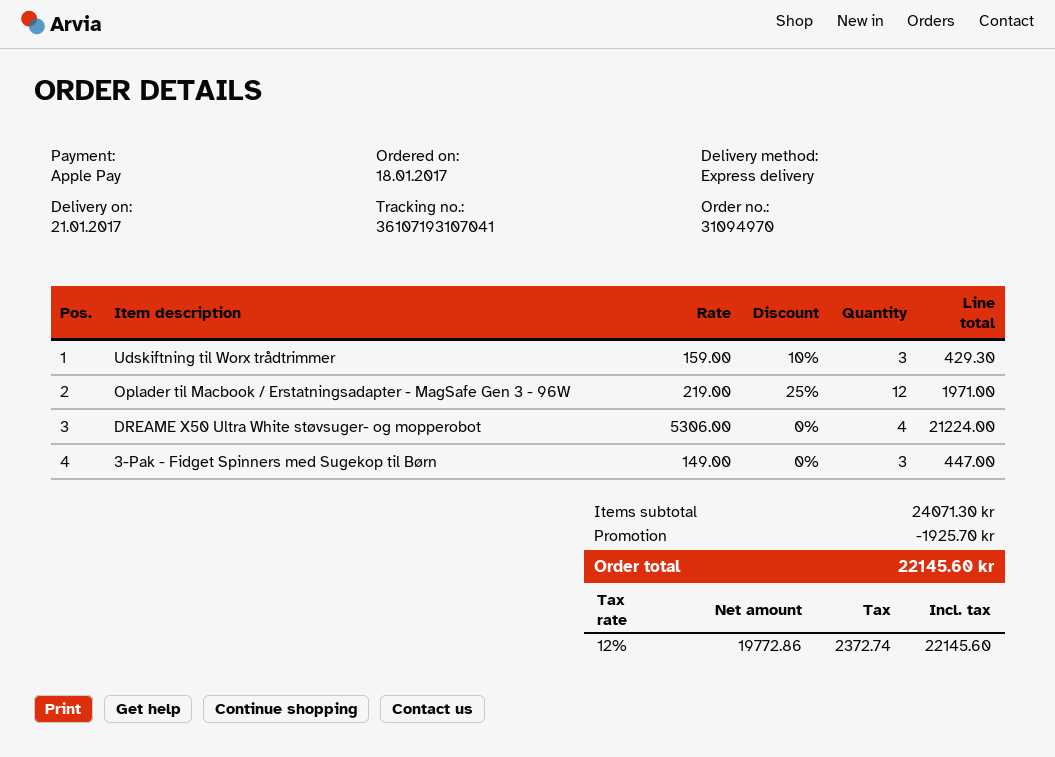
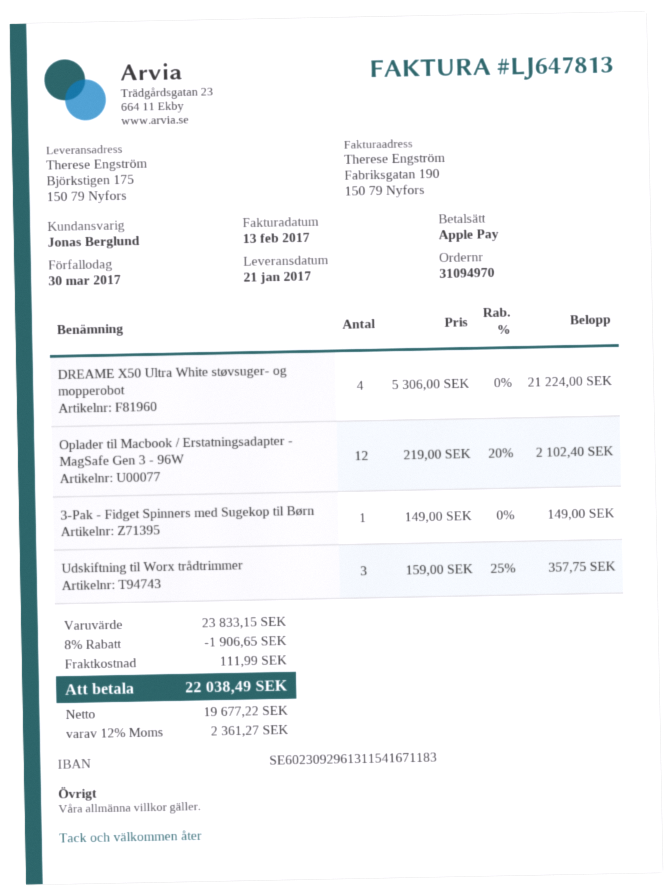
Udskiftning til Worx trådtrimmer: 3 x 159.00 - 10% = 429.30 -> 3 x 159.00 - 25% = 357.75
Oplader til Macbook / Erstatningsadapter - MagSafe Gen 3 - 96W: 12 x 219.00 - 25% = 1971.00 -> 12 x 219.00 - 20% = 2102.40
3-Pak - Fidget Spinners med Sugekop til Børn: 3 x 149.00 = 447.00 -> 1 x 149.00 = 149.00
subtotal: 24071.30 -> 23833.15
discount: 1925.70 -> 1906.65
shipping: none -> 111.99
net: 19772.86 -> 19677.22
tax: 12% = 2372.74 -> 12% = 2361.27
total: 22145.60 -> 22038.49

